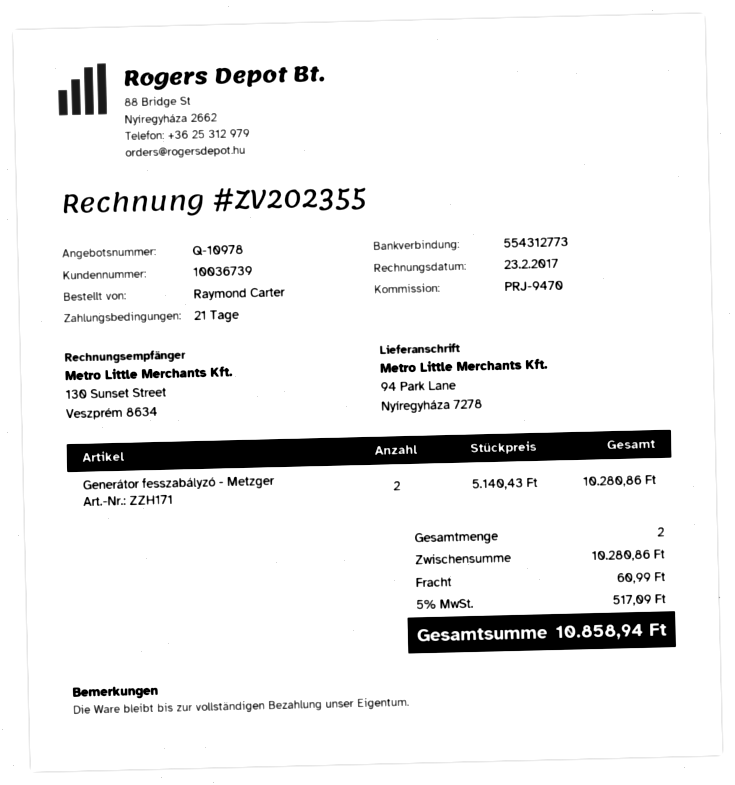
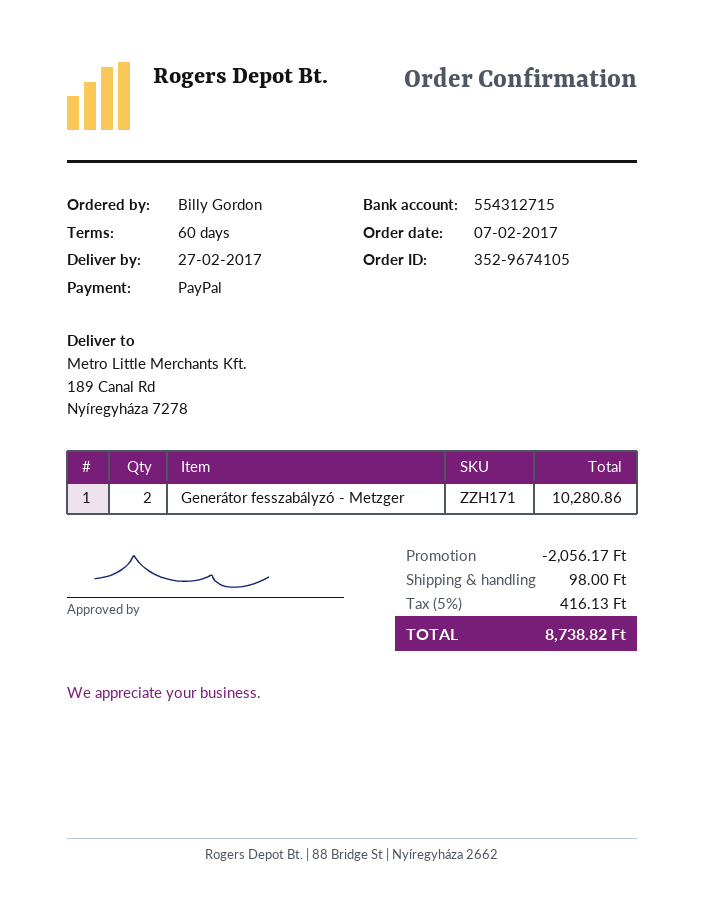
payment terms: 21 days -> 60 days
ordered by: Raymond Carter -> Billy Gordon
bank account: 554312773 -> 554312715
ship to: 94 Park Lane, Nyíregyháza 7278 -> 189 Canal Rd, Nyíregyháza 7278
discount: none -> 2056.17
shipping: 60.99 -> 98.00
tax: 5% = 517.09 -> 5% = 416.13
total: 10858.94 -> 8738.82

